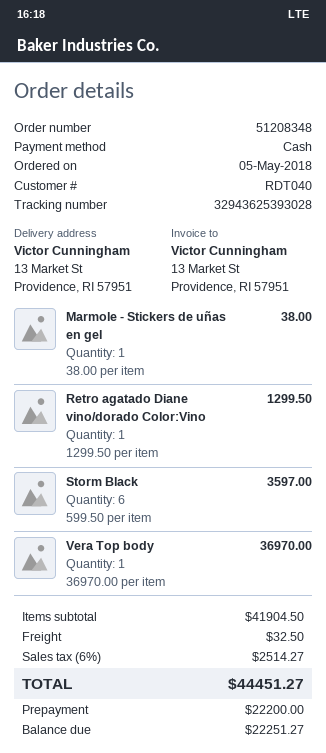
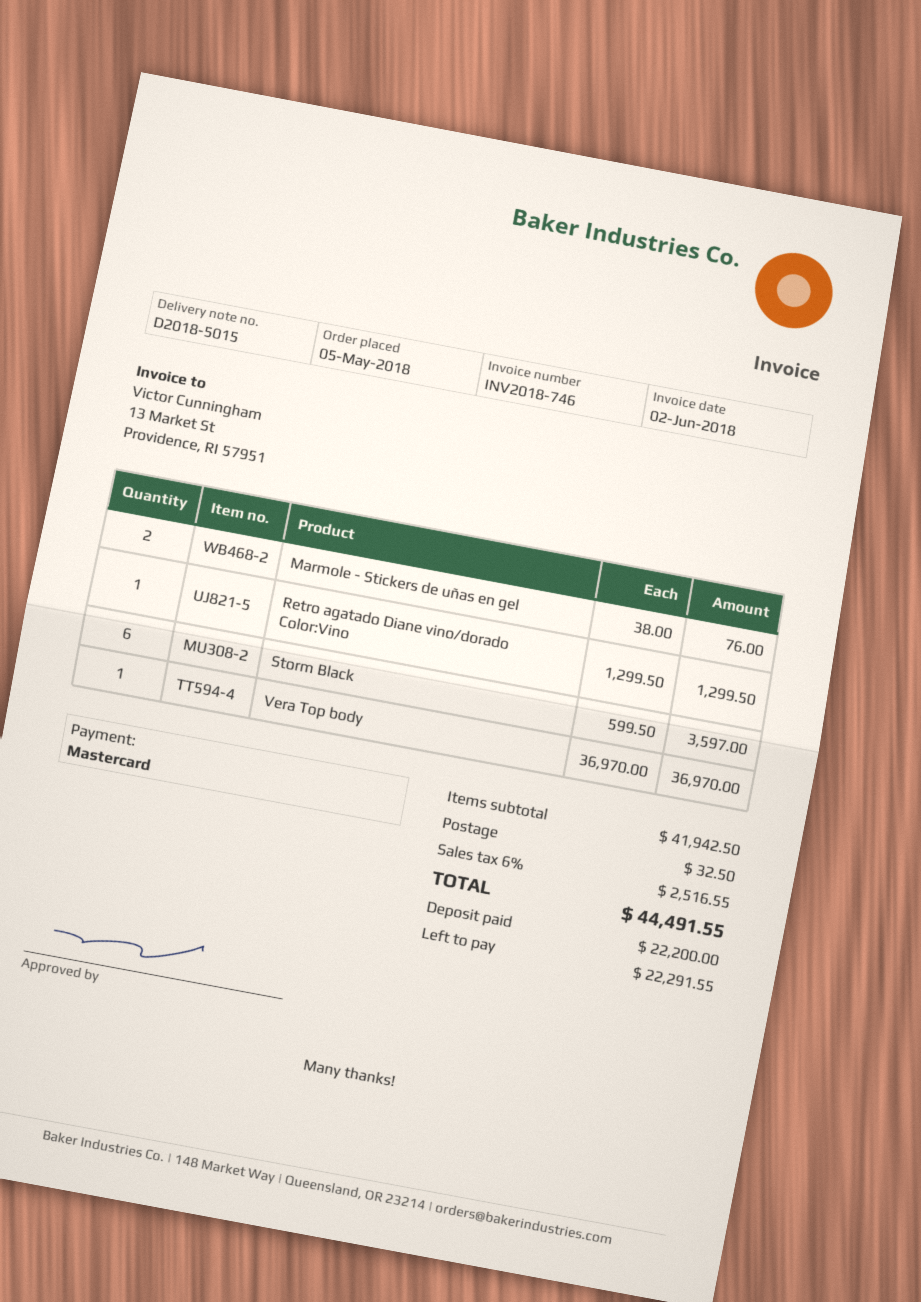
payment method: cash -> Mastercard
Marmole - Stickers de uñas en gel: 1 x 38.00 = 38.00 -> 2 x 38.00 = 76.00
subtotal: 41904.50 -> 41942.50
tax: 6% = 2514.27 -> 6% = 2516.55
total: 44451.27 -> 44491.55
balance: 22251.27 -> 22291.55

